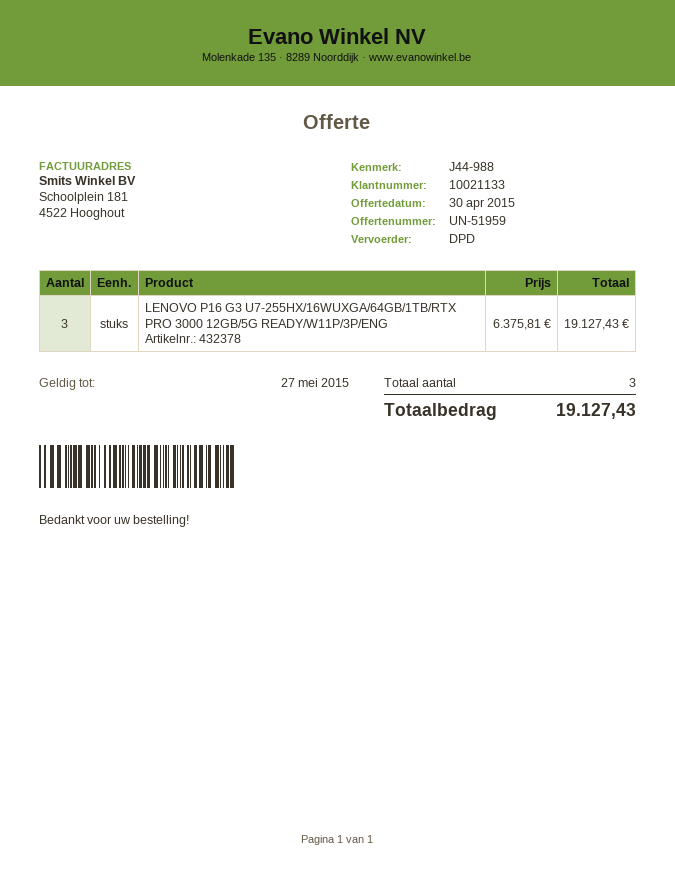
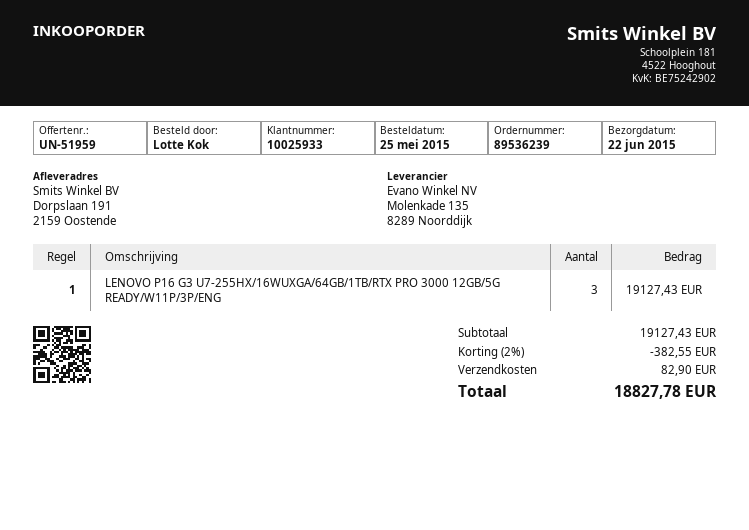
customer number: 10021133 -> 10025933
discount: none -> 2% = 382.55
shipping: none -> 82.90
total: 19127.43 -> 18827.78

